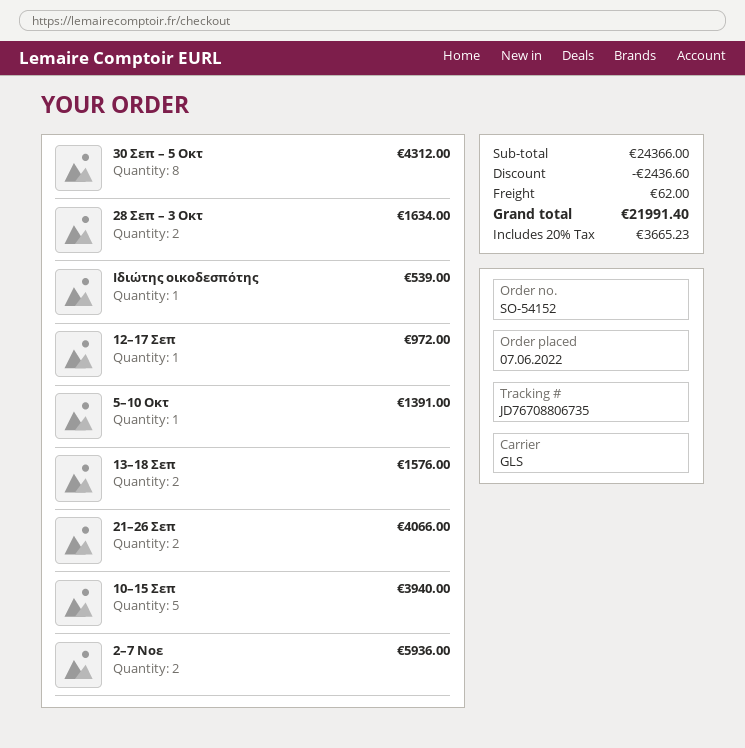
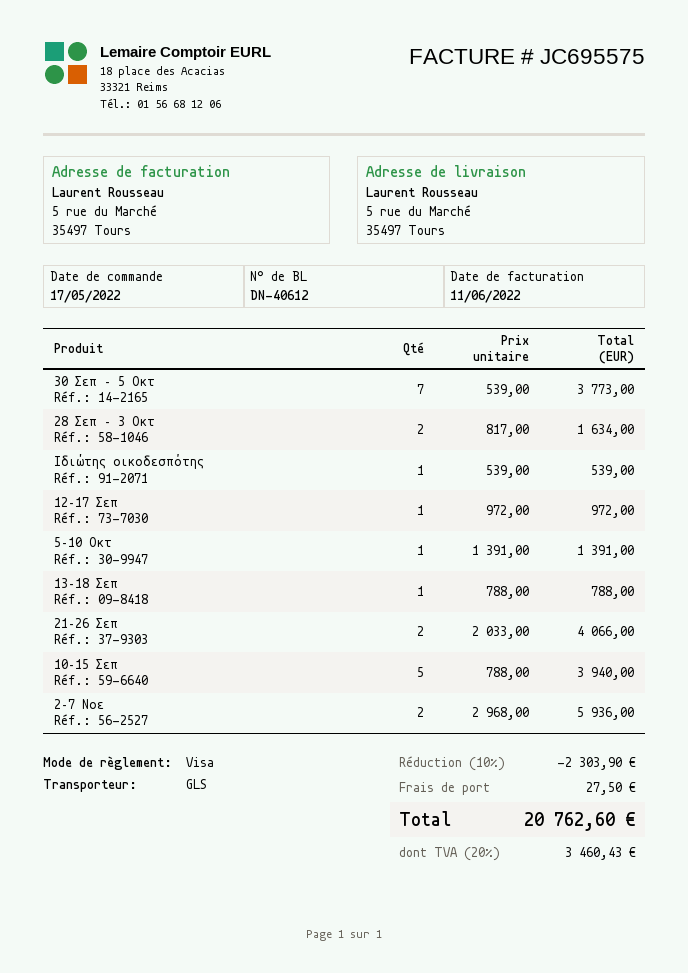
order date: 2022-06-07 -> 2022-05-17
30 Σεπ – 5 Οκτ: 8 for 4312.00 -> 7 for 3773.00
13–18 Σεπ: 2 for 1576.00 -> 1 for 788.00
discount: 2436.60 -> 2303.90
shipping: 62.00 -> 27.50
tax: 20% = 3665.23 -> 20% = 3460.43
total: 21991.40 -> 20762.60

